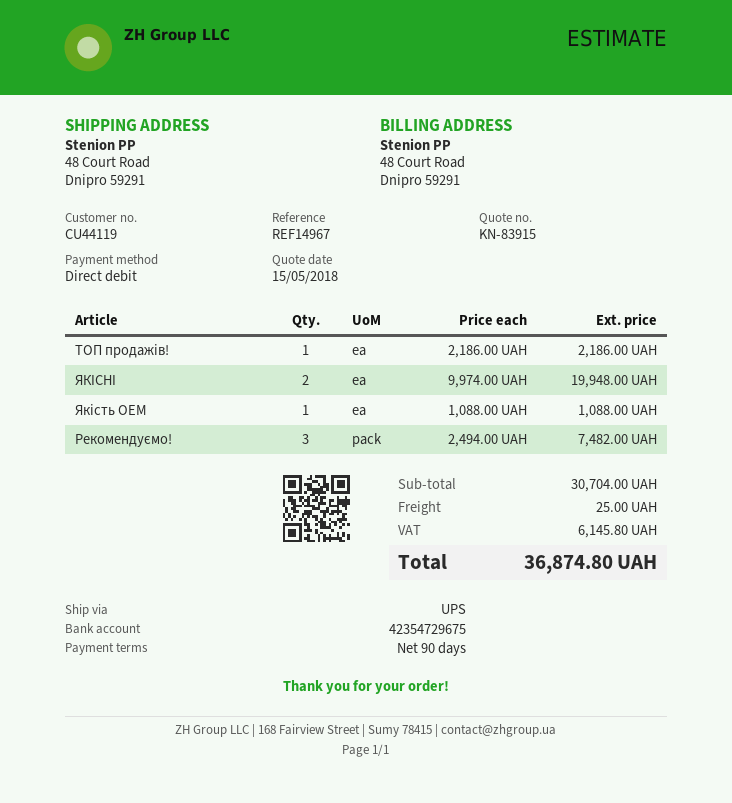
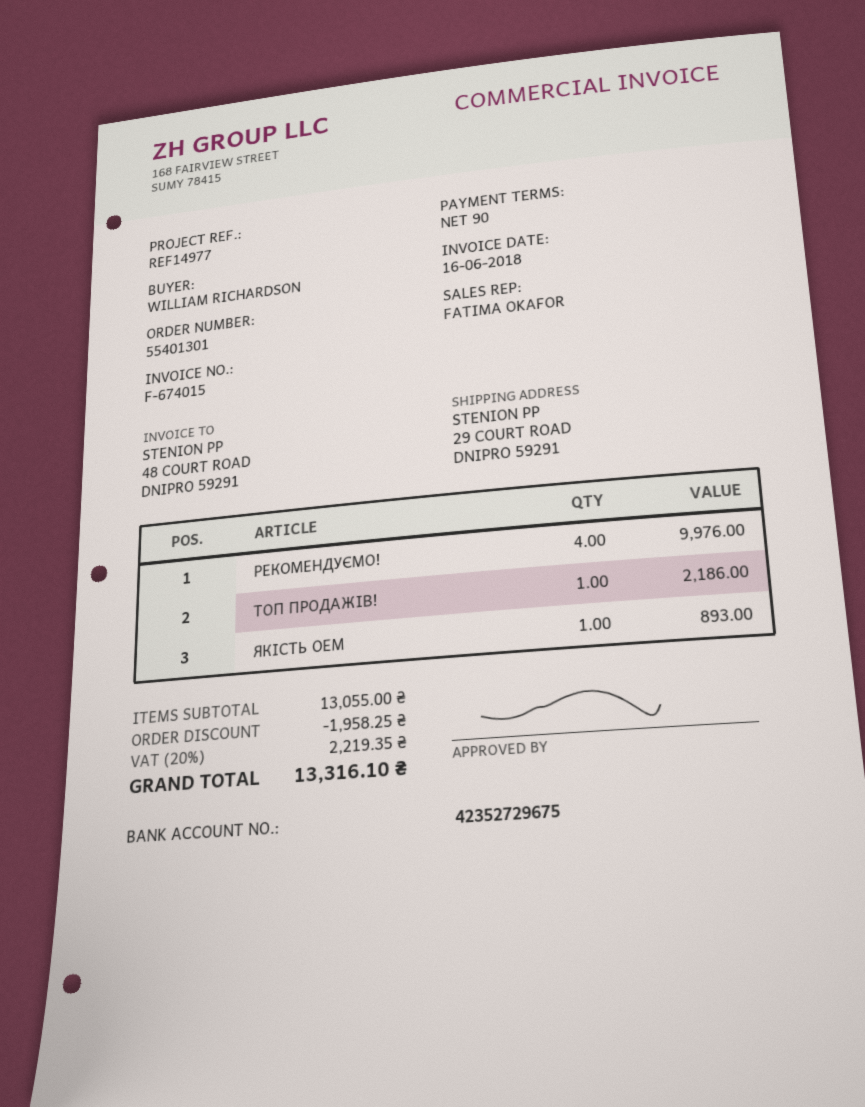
reference: REF14967 -> REF14977
bank account: 42354729675 -> 42352729675
ship to: 48 Court Road, Dnipro 59291 -> 29 COURT ROAD, DNIPRO 59291
ЯКІСНІ: 2 for 19948.00 -> none
Якість OEM: 1 for 1088.00 -> 1 for 893.00
Рекомендуємо!: 3 for 7482.00 -> 4 for 9976.00
subtotal: 30704.00 -> 13055.00
discount: none -> 1958.25
shipping: 25.00 -> none
tax: 6145.80 -> 2219.35
total: 36874.80 -> 13316.10

